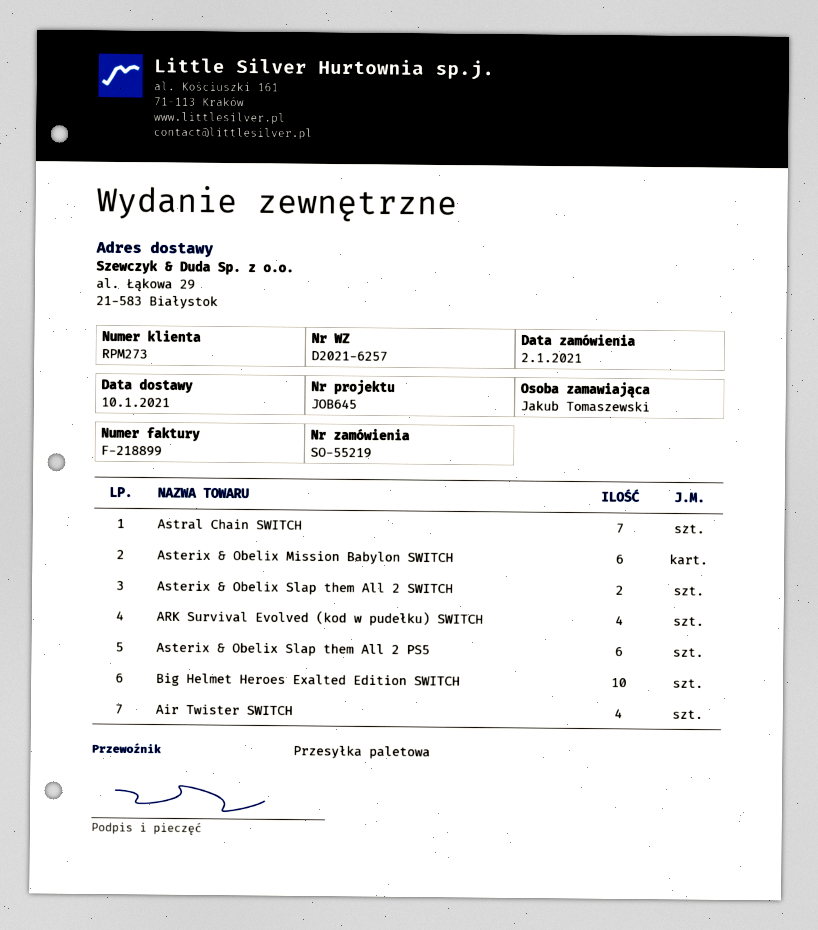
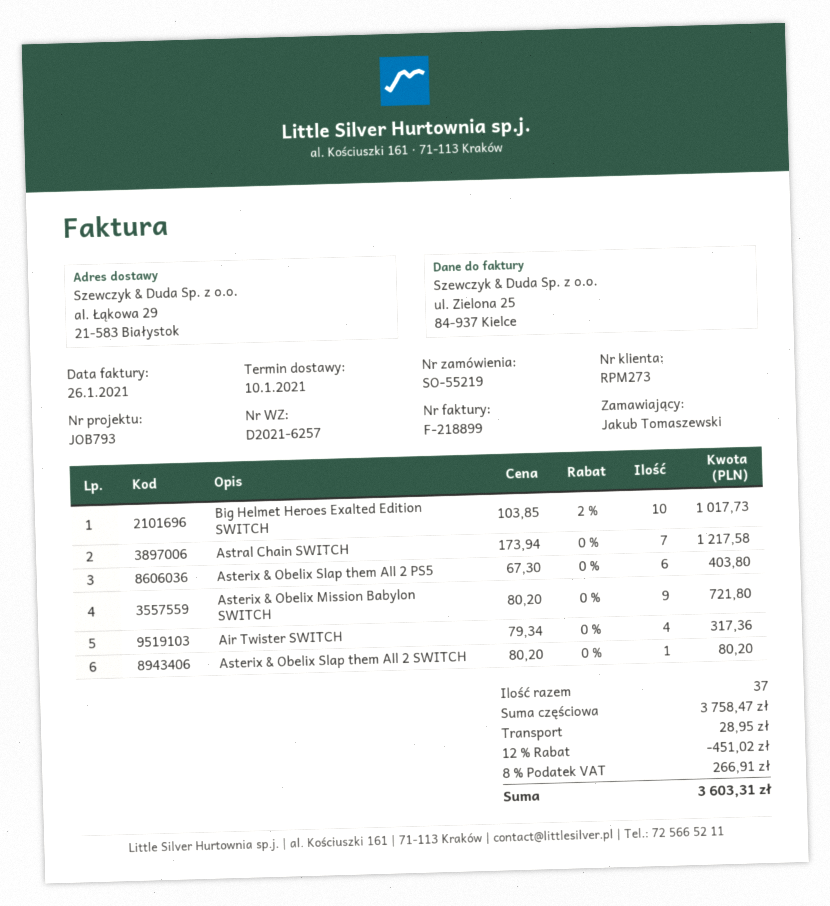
reference: JOB645 -> JOB793
Asterix & Obelix Mission Babylon SWITCH: 6 -> 9
Asterix & Obelix Slap them All 2 SWITCH: 2 -> 1
ARK Survival Evolved (kod w pudełku) SWITCH: 4 -> none

